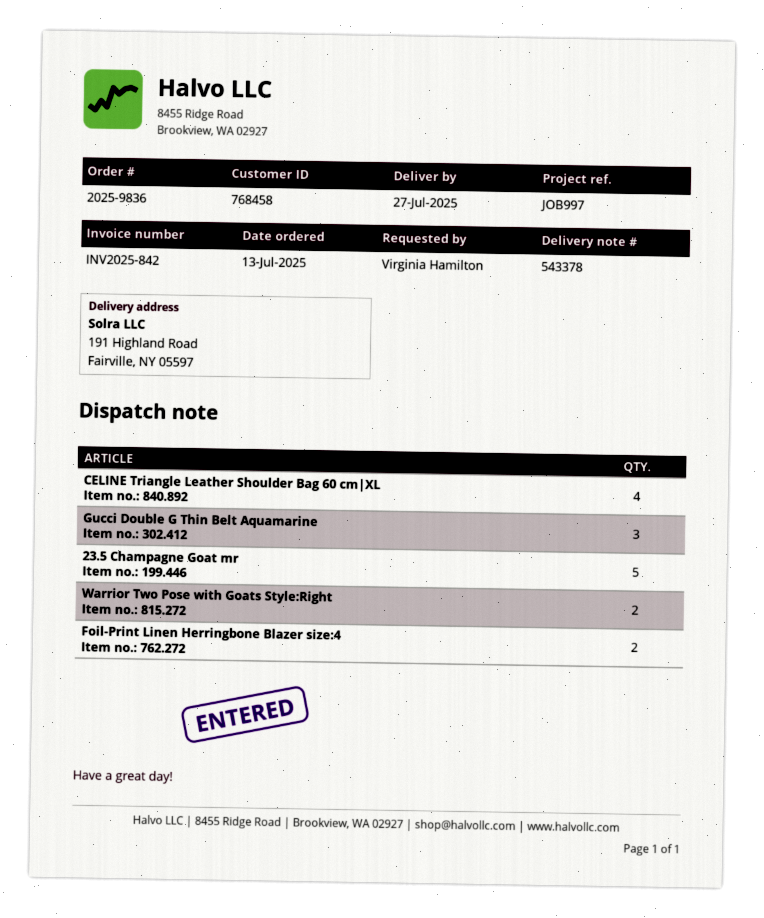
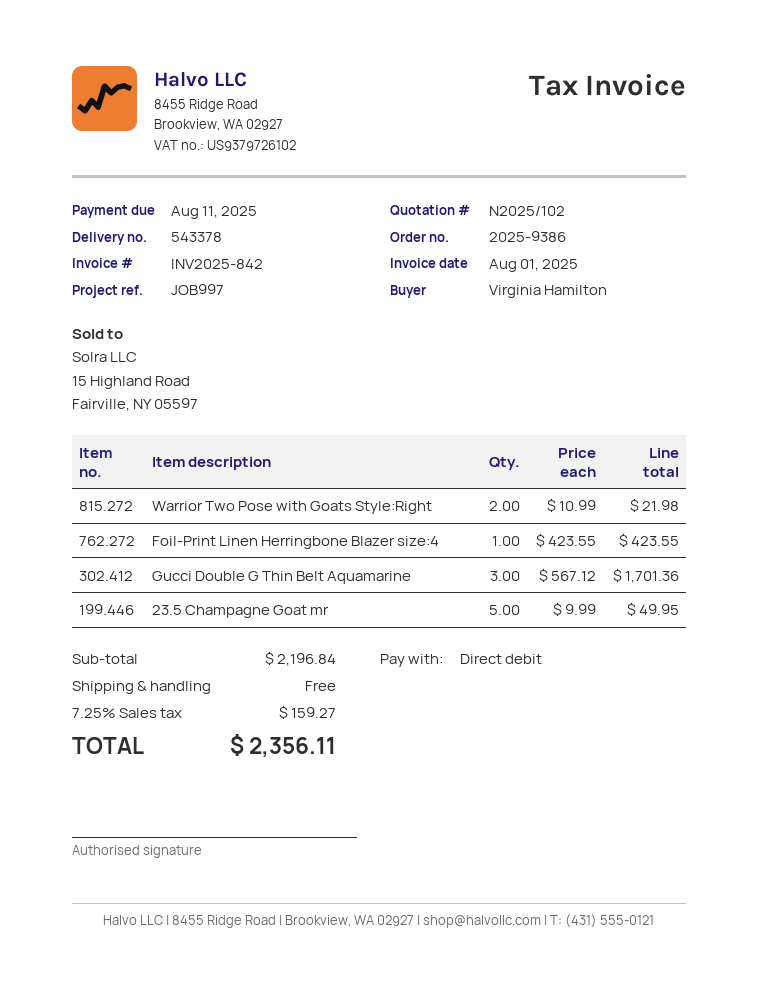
order number: 2025-9836 -> 2025-9386
CELINE Triangle Leather Shoulder Bag 60 cm|XL: 4 -> none
Foil-Print Linen Herringbone Blazer size:4: 2 -> 1

